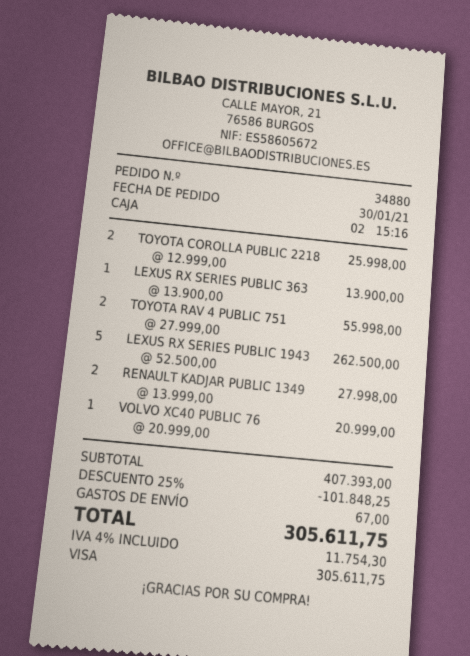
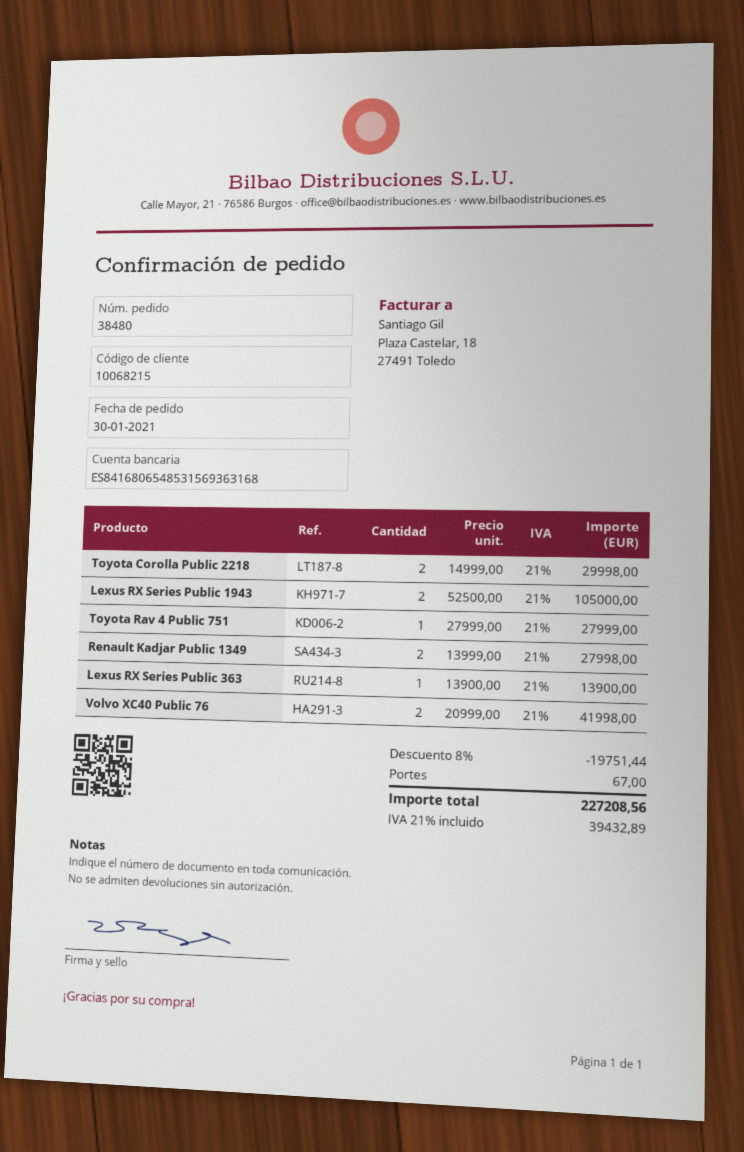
order number: 34880 -> 38480
TOYOTA COROLLA PUBLIC 2218: 2 x 12999.00 = 25998.00 -> 2 x 14999.00 = 29998.00
TOYOTA RAV 4 PUBLIC 751: 2 x 27999.00 = 55998.00 -> 1 x 27999.00 = 27999.00
LEXUS RX SERIES PUBLIC 1943: 5 x 52500.00 = 262500.00 -> 2 x 52500.00 = 105000.00
VOLVO XC40 PUBLIC 76: 1 x 20999.00 = 20999.00 -> 2 x 20999.00 = 41998.00
discount: 25% = 101848.25 -> 8% = 19751.44
tax: 4% = 11754.30 -> 21% = 39432.89
total: 305611.75 -> 227208.56

